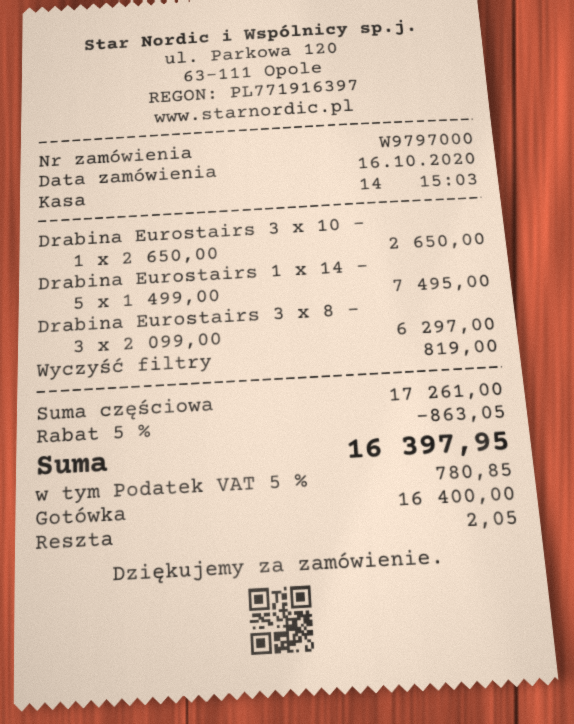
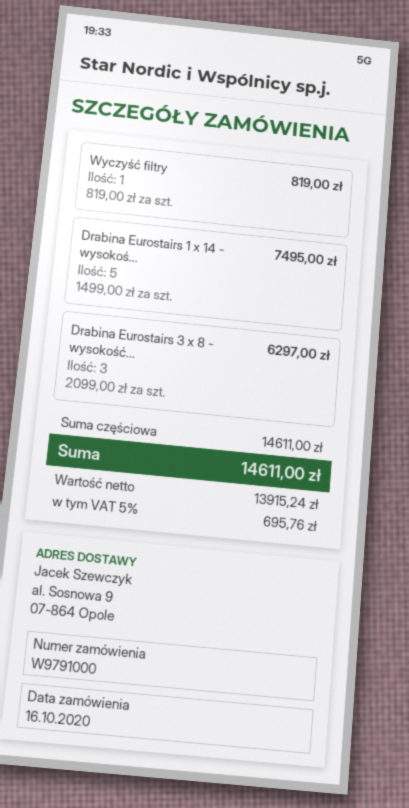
order number: W9797000 -> W9791000
Drabina Eurostairs 3 x 10 -: 1 x 2650.00 = 2650.00 -> none
subtotal: 17261.00 -> 14611.00
discount: 5% = 863.05 -> none
tax: 5% = 780.85 -> 5% = 695.76
total: 16397.95 -> 14611.00

